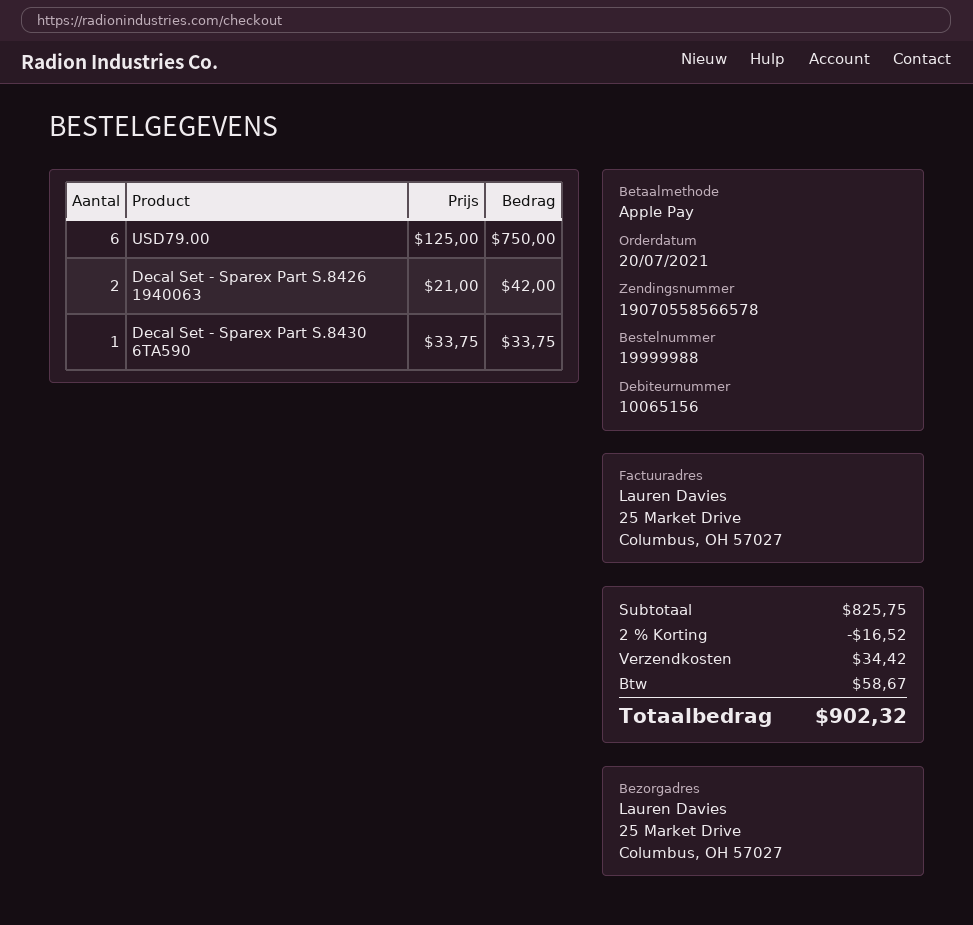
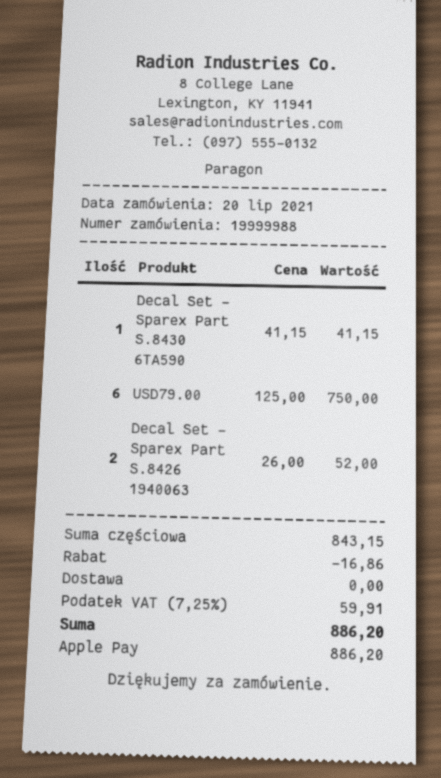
Decal Set - Sparex Part S.8426 1940063: 2 x 21.00 = 42.00 -> 2 x 26.00 = 52.00
Decal Set - Sparex Part S.8430 6TA590: 1 x 33.75 = 33.75 -> 1 x 41.15 = 41.15
subtotal: 825.75 -> 843.15
discount: 16.52 -> 16.86
shipping: 34.42 -> 0.00
tax: 58.67 -> 59.91
total: 902.32 -> 886.20

